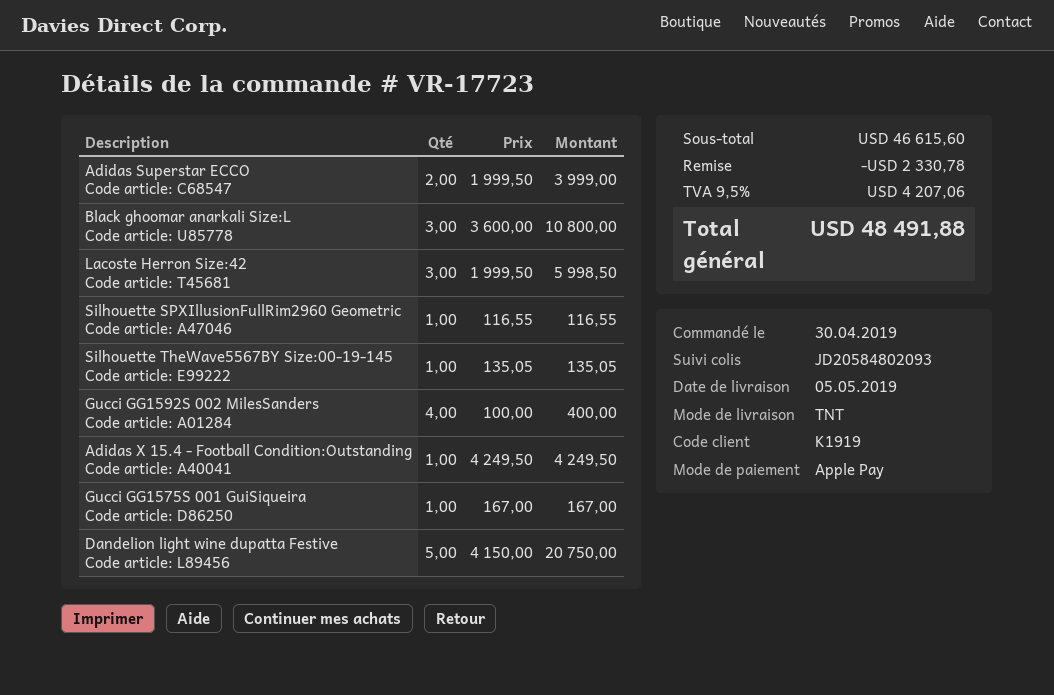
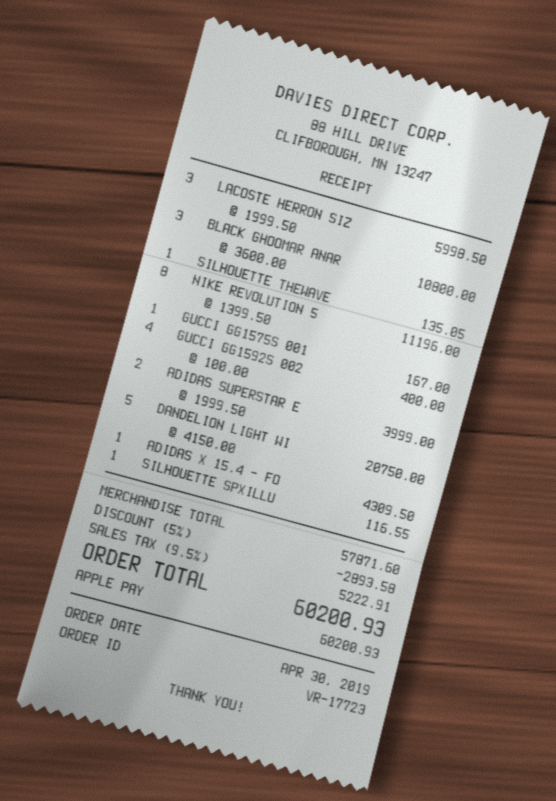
Adidas X 15.4 - Football Condition:Outstanding: 1 x 4249.50 = 4249.50 -> 1 x 4309.50 = 4309.50
NIKE REVOLUTION 5: none -> 8 x 1399.50 = 11196.00
subtotal: 46615.60 -> 57871.60
discount: 2330.78 -> 2893.58
tax: 9.5% = 4207.06 -> 9.5% = 5222.91
total: 48491.88 -> 60200.93

